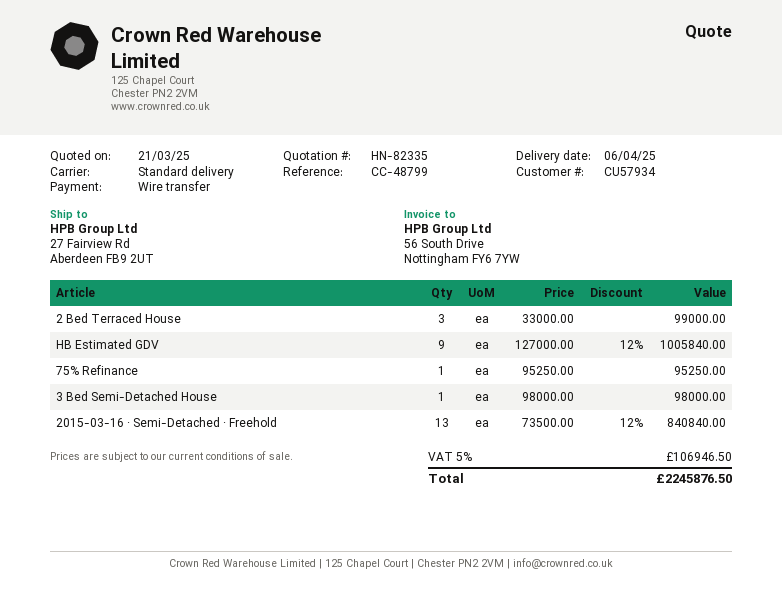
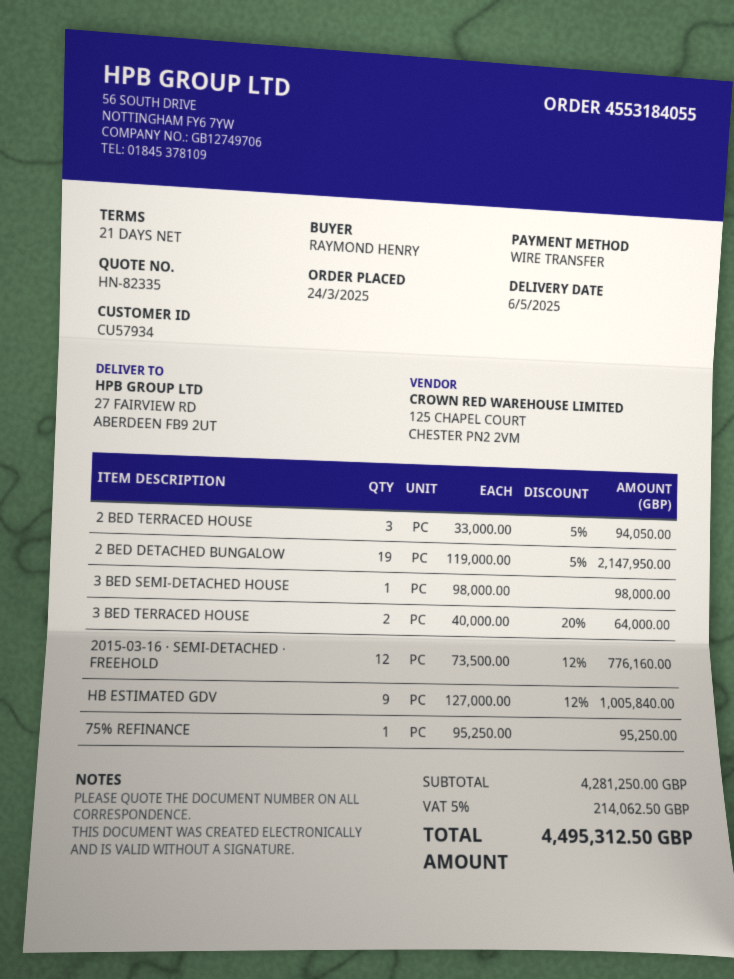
delivery date: 2025-04-06 -> 2025-05-06
2 Bed Terraced House: 3 x 33000.00 = 99000.00 -> 3 x 33000.00 - 5% = 94050.00
2015-03-16 · Semi-Detached · Freehold: 13 x 73500.00 - 12% = 840840.00 -> 12 x 73500.00 - 12% = 776160.00
2 BED DETACHED BUNGALOW: none -> 19 x 119000.00 - 5% = 2147950.00
3 BED TERRACED HOUSE: none -> 2 x 40000.00 - 20% = 64000.00
tax: 5% = 106946.50 -> 5% = 214062.50
total: 2245876.50 -> 4495312.50

